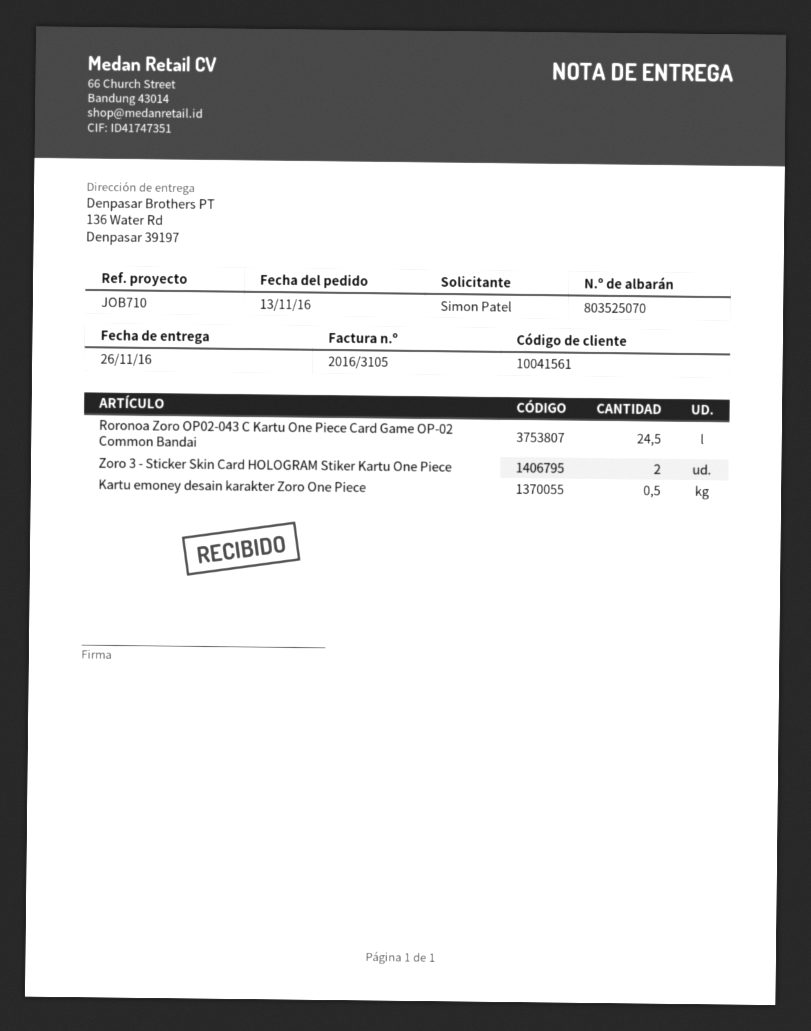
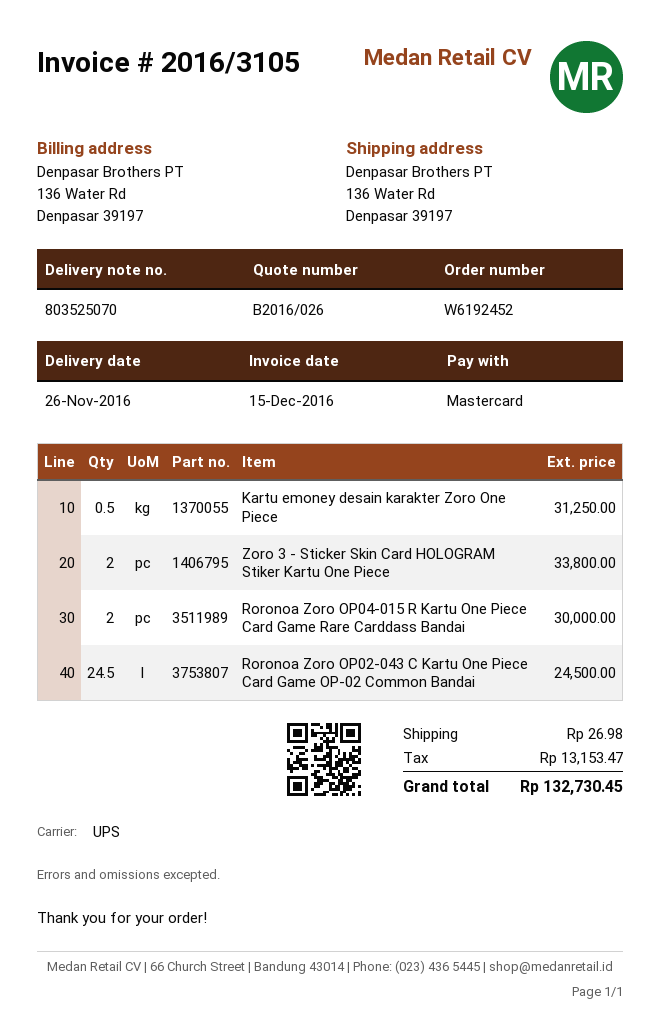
Roronoa Zoro OP04-015 R Kartu One Piece Card Game Rare Carddass Bandai: none -> 2

